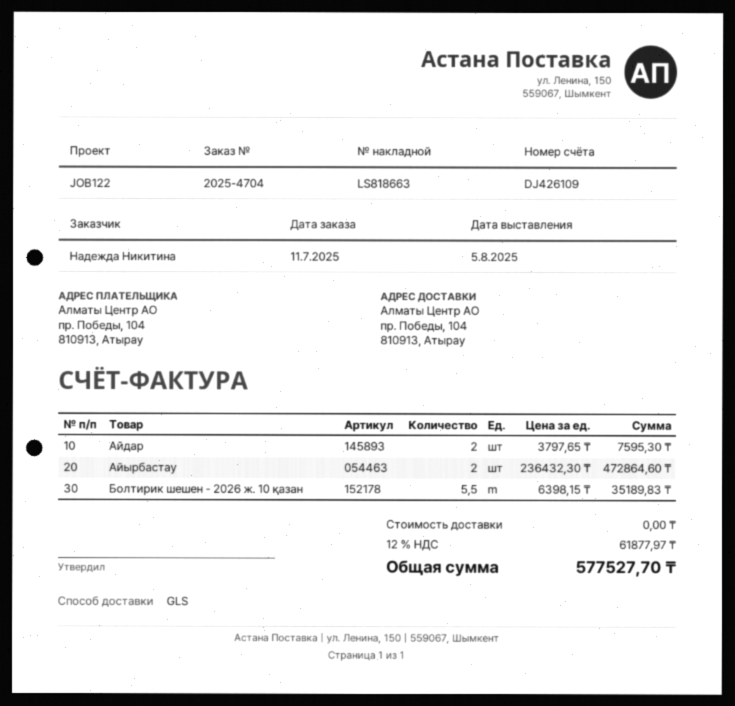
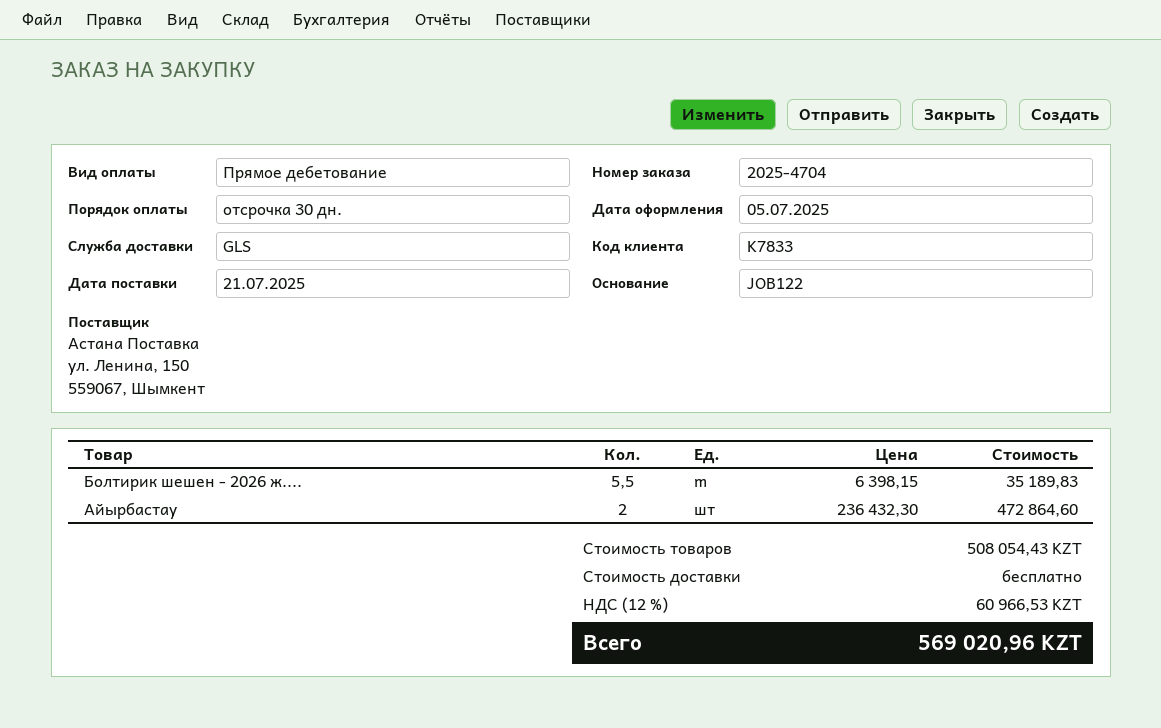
order date: 2025-07-11 -> 2025-07-05
Айдар: 2 x 3797.65 = 7595.30 -> none
tax: 12% = 61877.97 -> 12% = 60966.53
total: 577527.70 -> 569020.96

